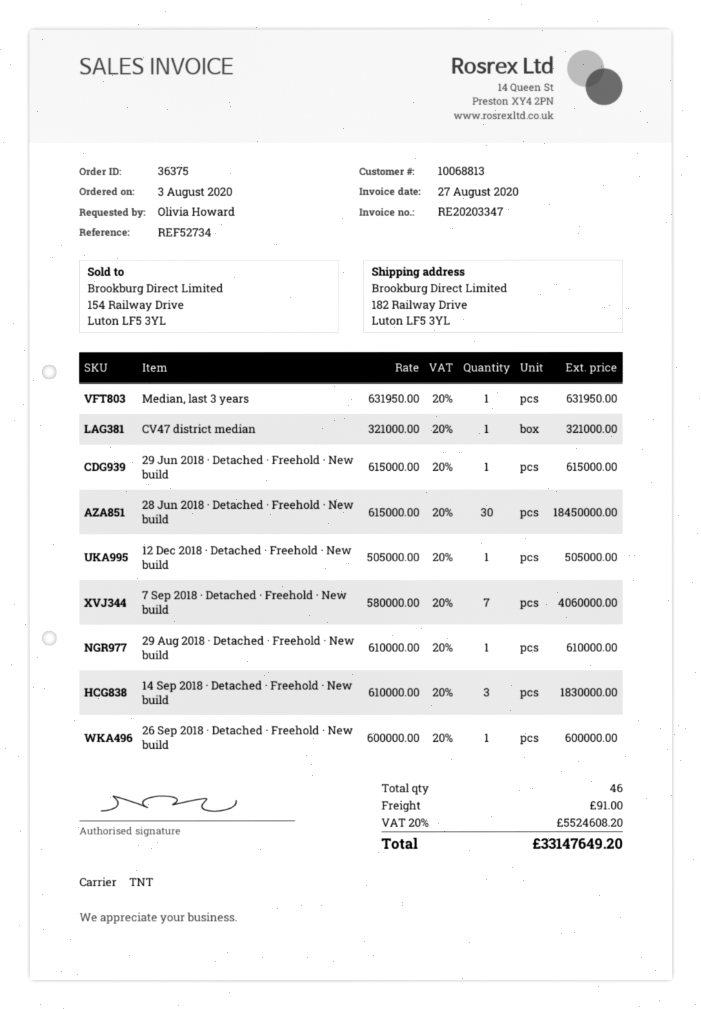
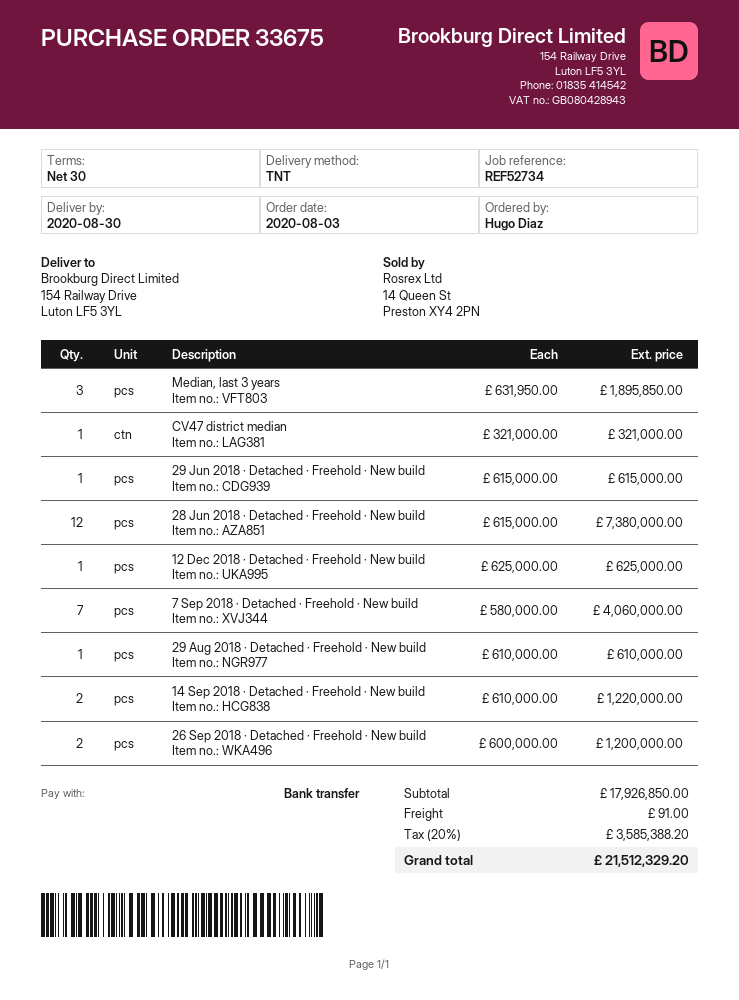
order number: 36375 -> 33675
ordered by: Olivia Howard -> Hugo Diaz
ship to: 182 Railway Drive, Luton LF5 3YL -> 154 Railway Drive, Luton LF5 3YL
Median, last 3 years: 1 x 631950.00 = 631950.00 -> 3 x 631950.00 = 1895850.00
28 Jun 2018 · Detached · Freehold · New build: 30 x 615000.00 = 18450000.00 -> 12 x 615000.00 = 7380000.00
12 Dec 2018 · Detached · Freehold · New build: 1 x 505000.00 = 505000.00 -> 1 x 625000.00 = 625000.00
14 Sep 2018 · Detached · Freehold · New build: 3 x 610000.00 = 1830000.00 -> 2 x 610000.00 = 1220000.00
26 Sep 2018 · Detached · Freehold · New build: 1 x 600000.00 = 600000.00 -> 2 x 600000.00 = 1200000.00
tax: 20% = 5524608.20 -> 20% = 3585388.20
total: 33147649.20 -> 21512329.20

